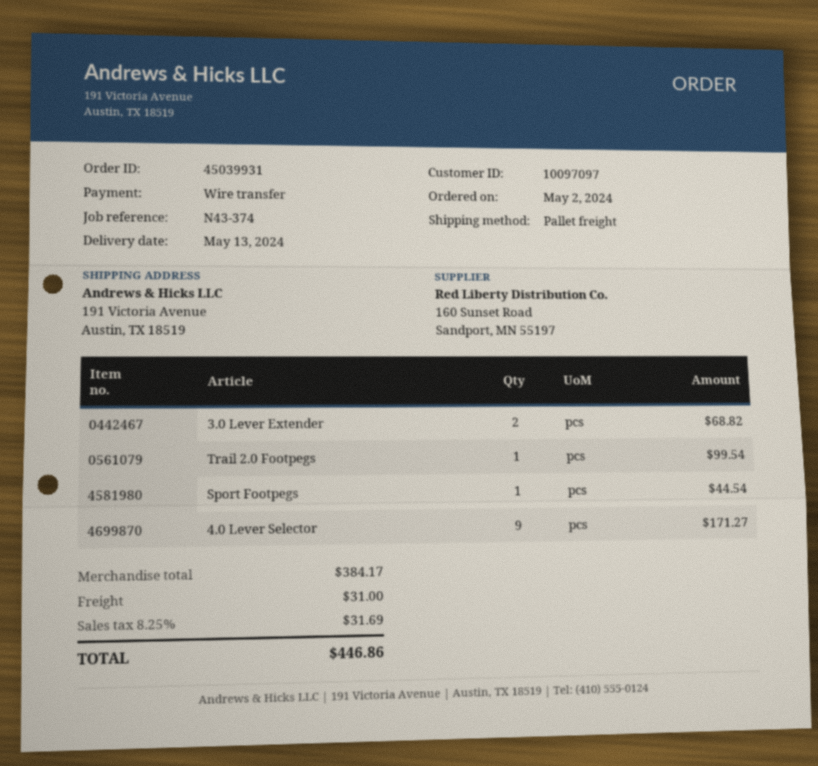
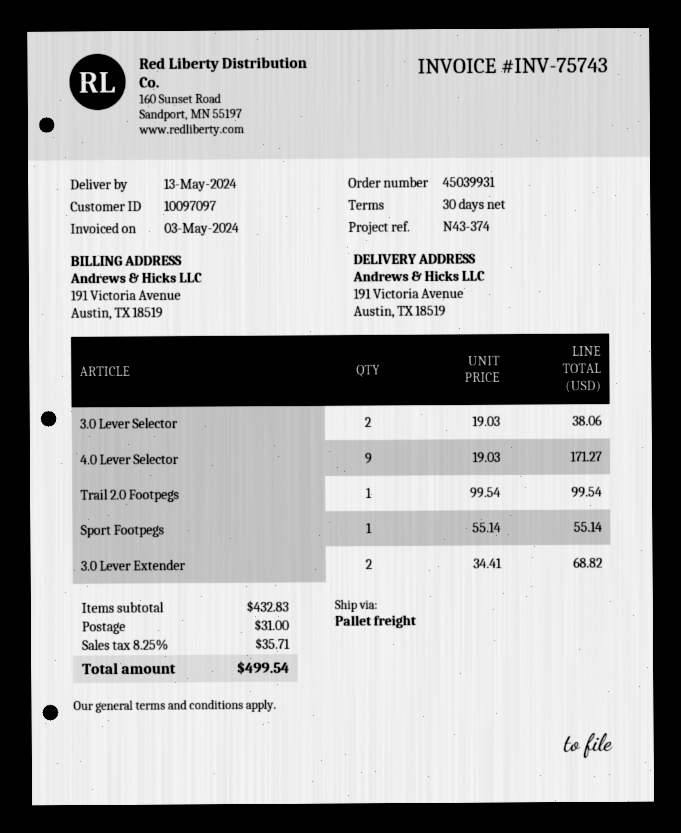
Sport Footpegs: 1 for 44.54 -> 1 for 55.14
3.0 Lever Selector: none -> 2 for 38.06
subtotal: 384.17 -> 432.83
tax: 8.25% = 31.69 -> 8.25% = 35.71
total: 446.86 -> 499.54

